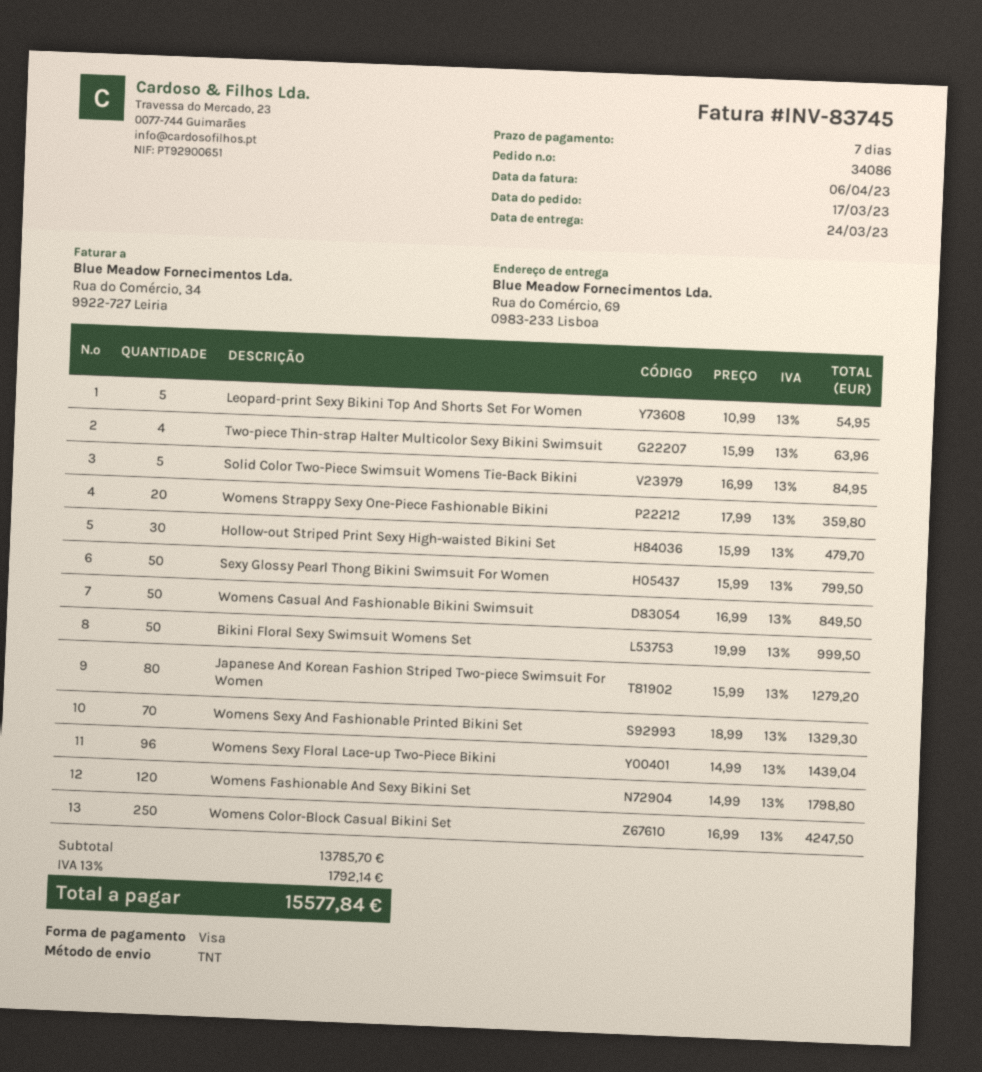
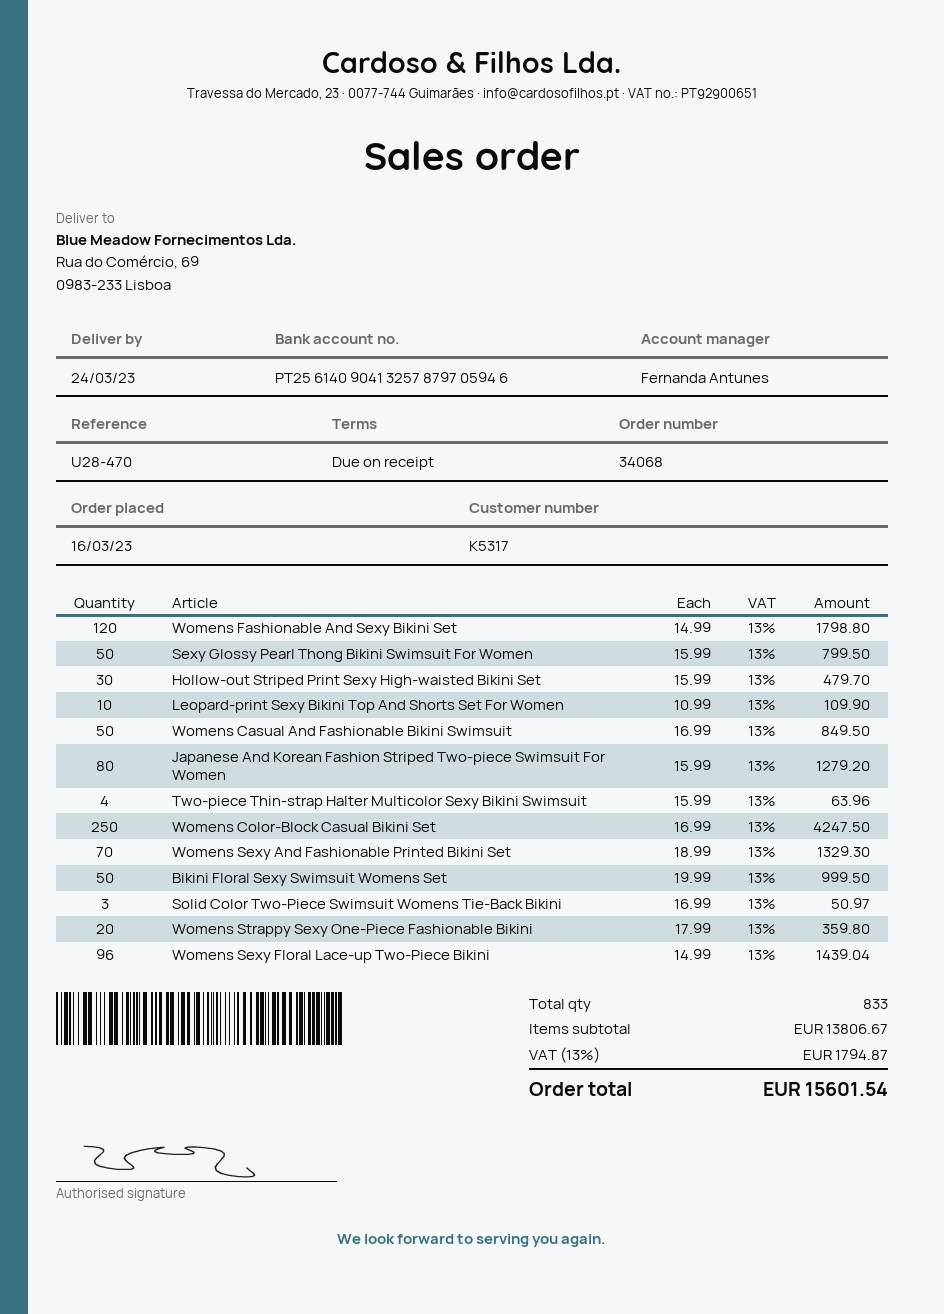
order number: 34086 -> 34068
order date: 2023-03-17 -> 2023-03-16
payment terms: 7 days -> on receipt
Leopard-print Sexy Bikini Top And Shorts Set For Women: 5 x 10.99 = 54.95 -> 10 x 10.99 = 109.90
Solid Color Two-Piece Swimsuit Womens Tie-Back Bikini: 5 x 16.99 = 84.95 -> 3 x 16.99 = 50.97
subtotal: 13785.70 -> 13806.67
tax: 13% = 1792.14 -> 13% = 1794.87
total: 15577.84 -> 15601.54

